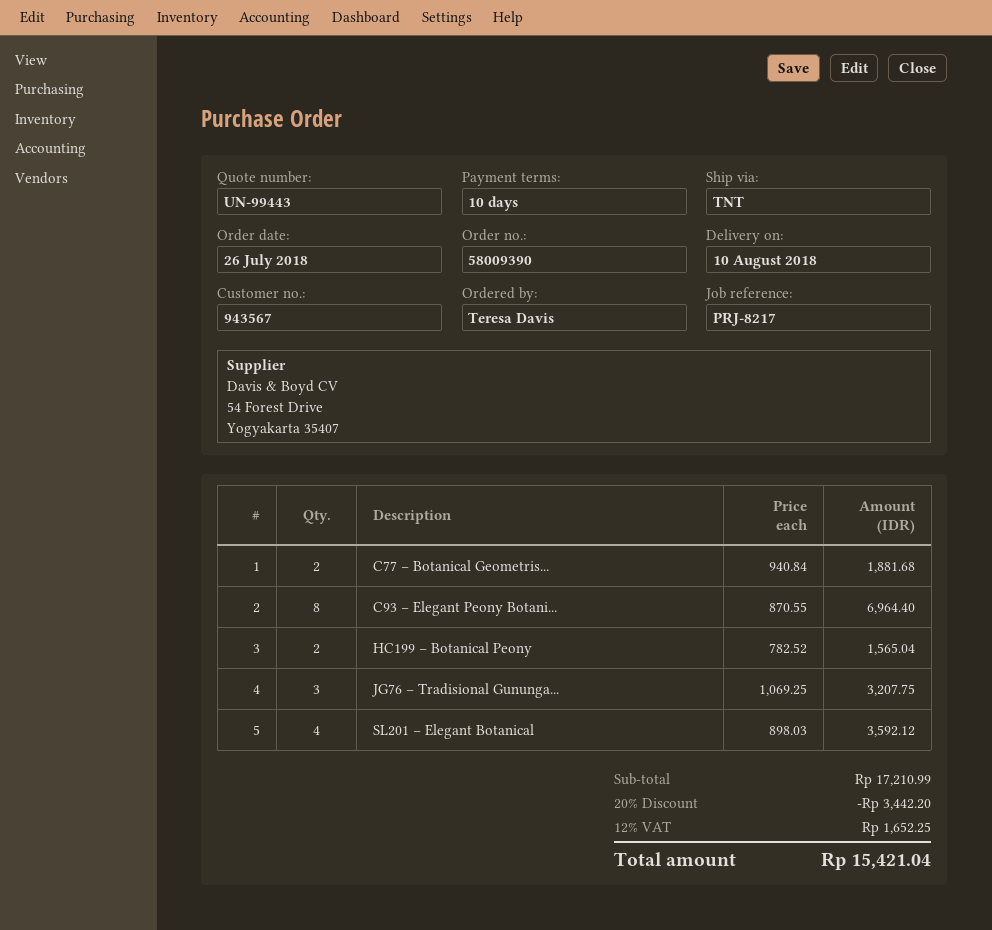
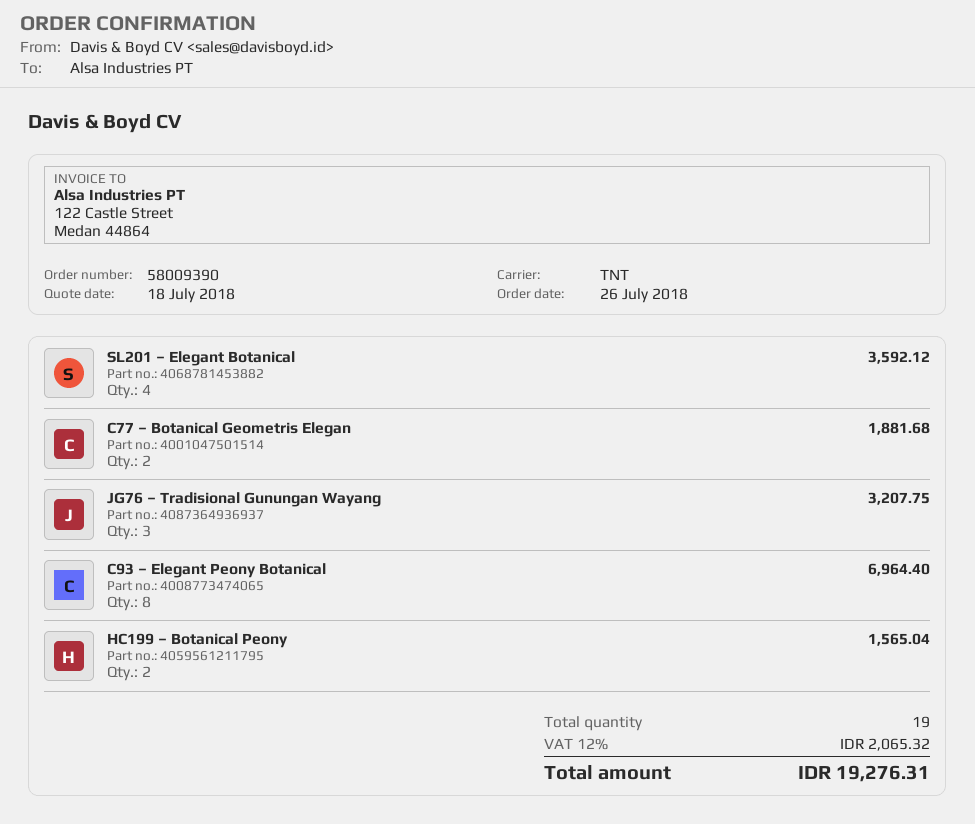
discount: 20% = 3442.20 -> none
tax: 12% = 1652.25 -> 12% = 2065.32
total: 15421.04 -> 19276.31

